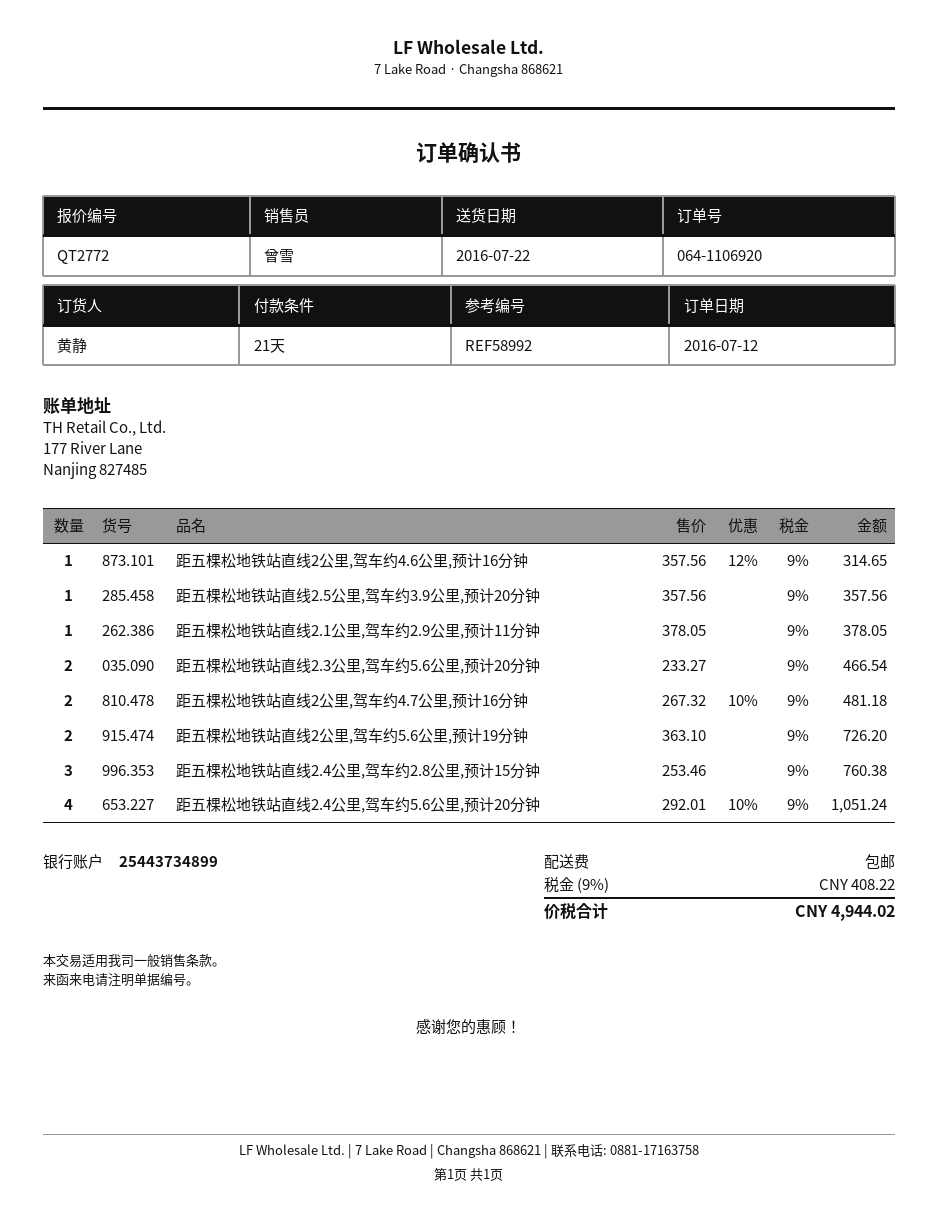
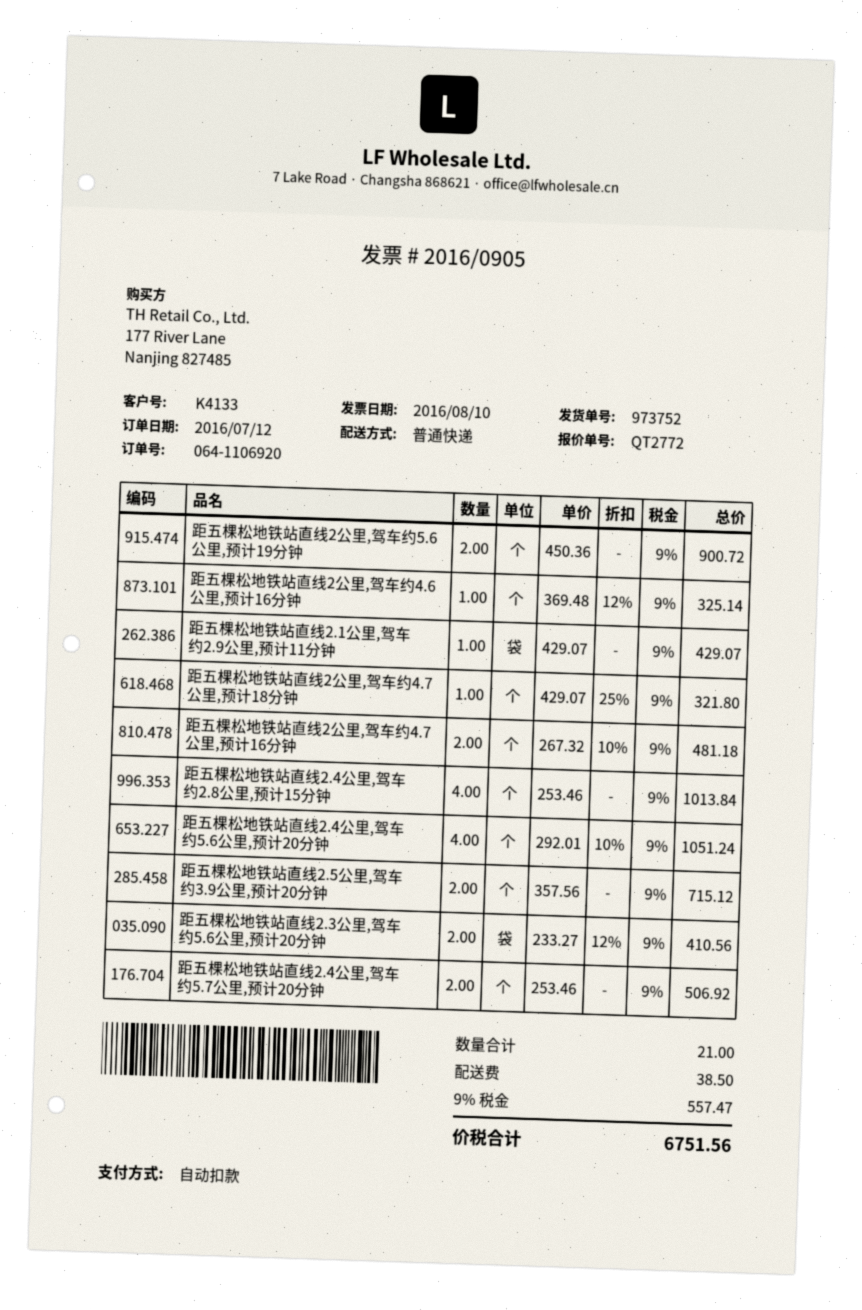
距五棵松地铁站直线2公里,驾车约4.6公里,预计16分钟: 1 x 357.56 - 12% = 314.65 -> 1 x 369.48 - 12% = 325.14
距五棵松地铁站直线2.5公里,驾车约3.9公里,预计20分钟: 1 x 357.56 = 357.56 -> 2 x 357.56 = 715.12
距五棵松地铁站直线2.1公里,驾车约2.9公里,预计11分钟: 1 x 378.05 = 378.05 -> 1 x 429.07 = 429.07
距五棵松地铁站直线2.3公里,驾车约5.6公里,预计20分钟: 2 x 233.27 = 466.54 -> 2 x 233.27 - 12% = 410.56
距五棵松地铁站直线2公里,驾车约5.6公里,预计19分钟: 2 x 363.10 = 726.20 -> 2 x 450.36 = 900.72
距五棵松地铁站直线2.4公里,驾车约2.8公里,预计15分钟: 3 x 253.46 = 760.38 -> 4 x 253.46 = 1013.84
距五棵松地铁站直线2公里,驾车约4.7公里,预计18分钟: none -> 1 x 429.07 - 25% = 321.80
距五棵松地铁站直线2.4公里,驾车约5.7公里,预计20分钟: none -> 2 x 253.46 = 506.92
shipping: 0.00 -> 38.50
tax: 9% = 408.22 -> 9% = 557.47
total: 4944.02 -> 6751.56

